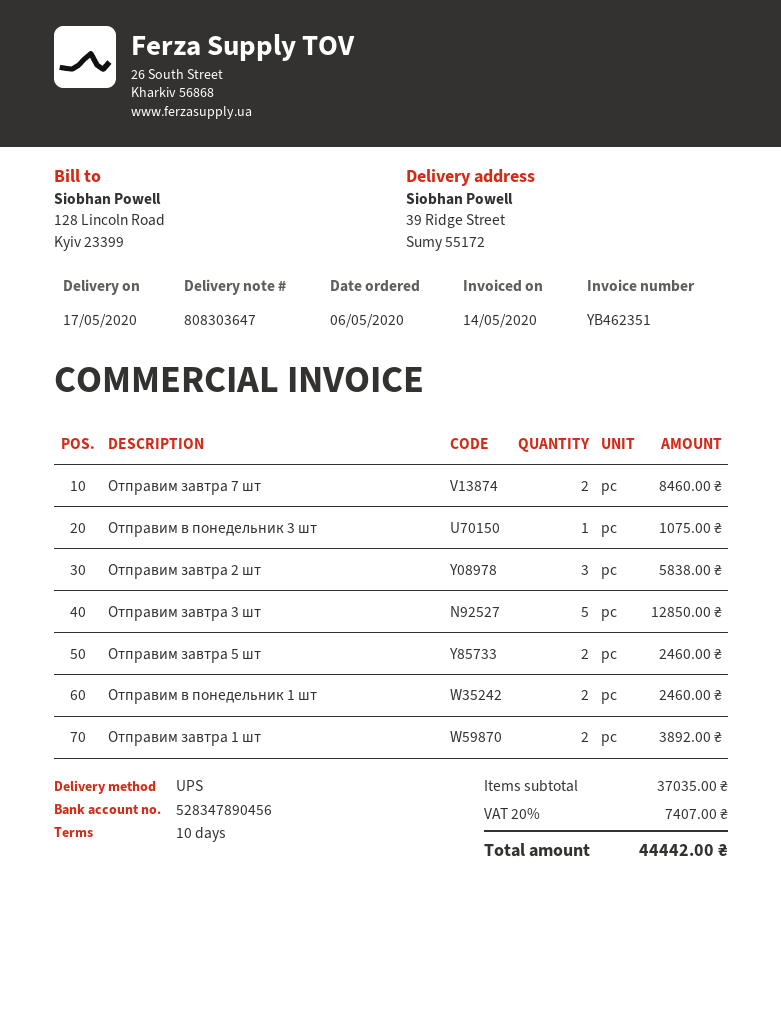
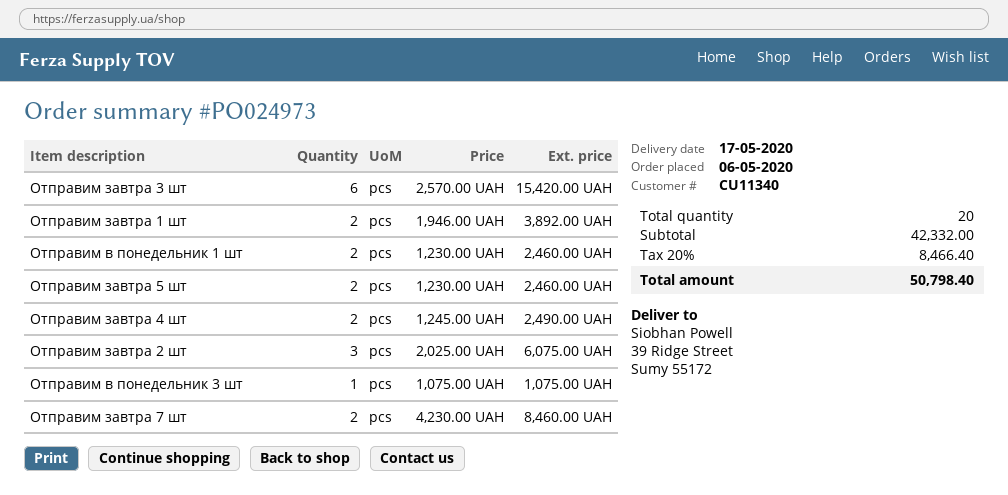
Отправим завтра 2 шт: 3 for 5838.00 -> 3 for 6075.00
Отправим завтра 3 шт: 5 for 12850.00 -> 6 for 15420.00
Отправим завтра 4 шт: none -> 2 for 2490.00
subtotal: 37035.00 -> 42332.00
tax: 20% = 7407.00 -> 20% = 8466.40
total: 44442.00 -> 50798.40

